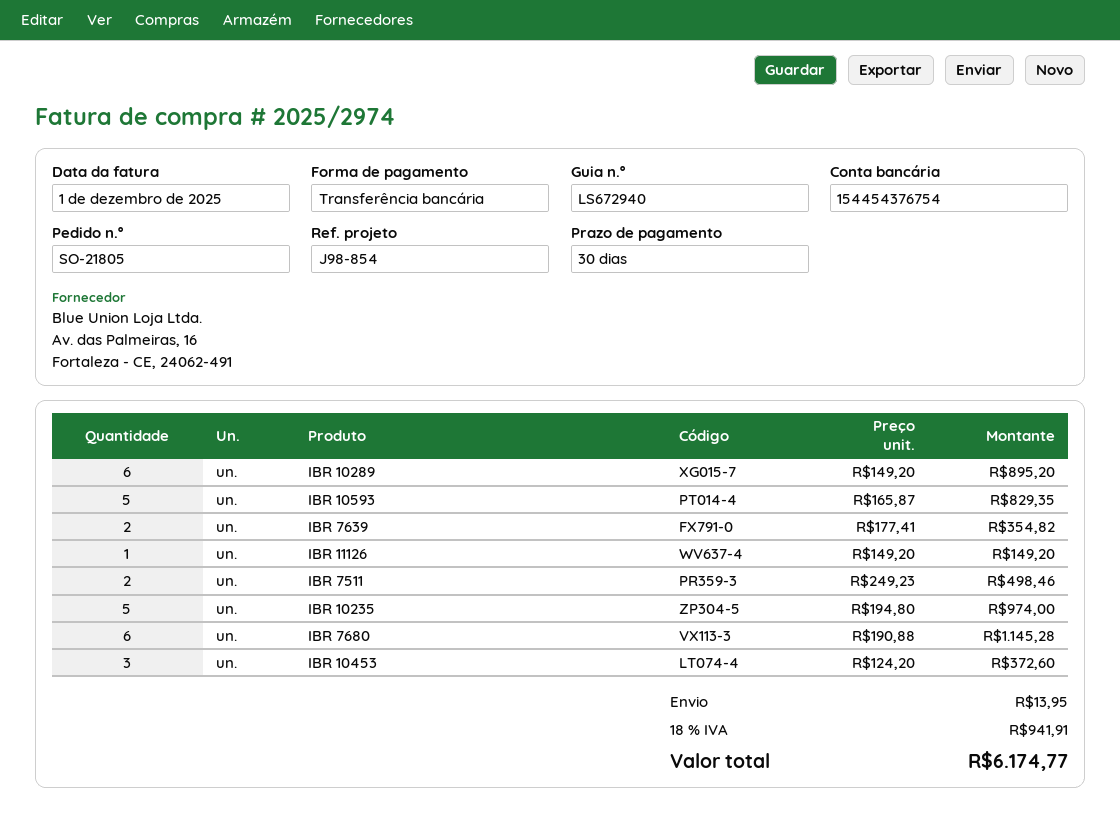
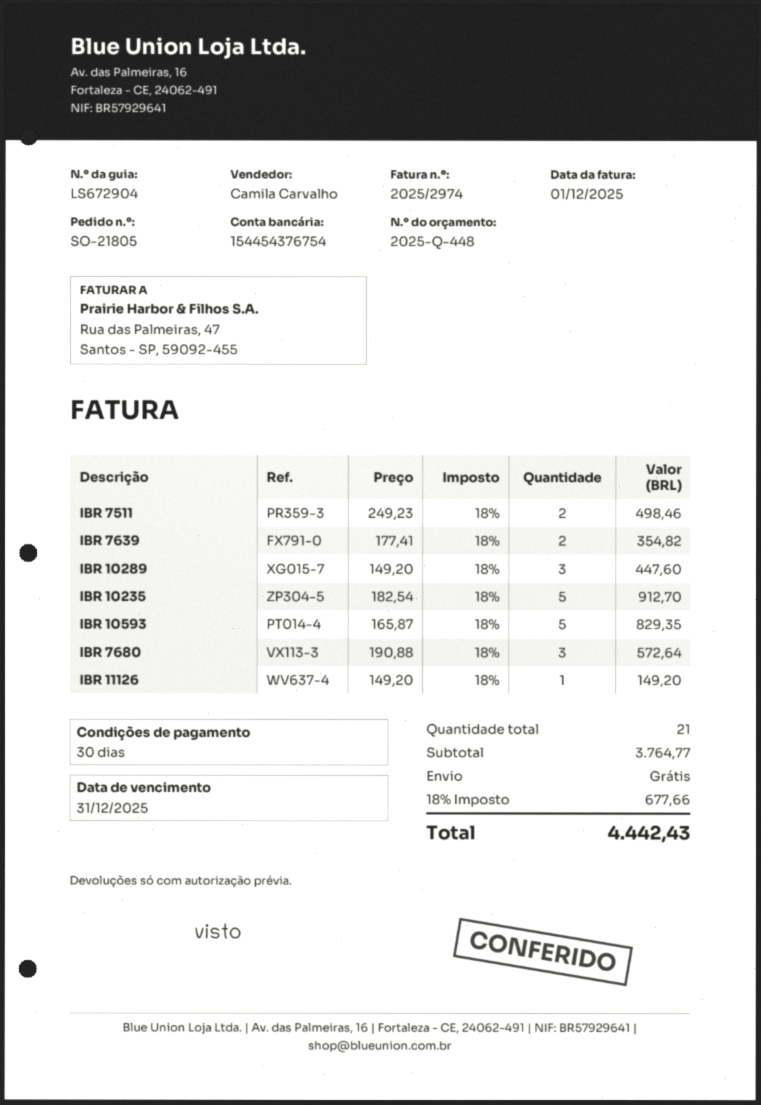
delivery note number: LS672940 -> LS672904
IBR 10289: 6 x 149.20 = 895.20 -> 3 x 149.20 = 447.60
IBR 10235: 5 x 194.80 = 974.00 -> 5 x 182.54 = 912.70
IBR 7680: 6 x 190.88 = 1145.28 -> 3 x 190.88 = 572.64
IBR 10453: 3 x 124.20 = 372.60 -> none
shipping: 13.95 -> 0.00
tax: 18% = 941.91 -> 18% = 677.66
total: 6174.77 -> 4442.43

